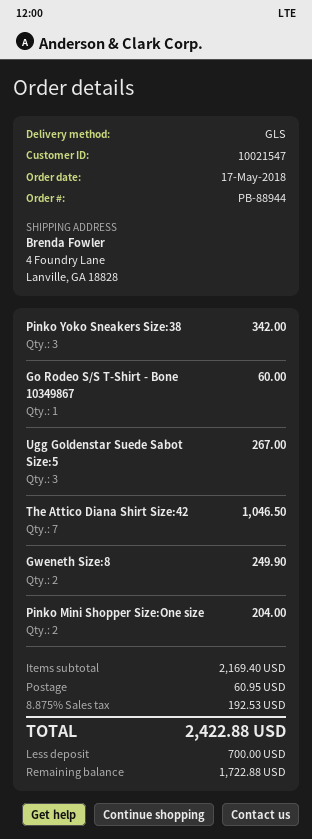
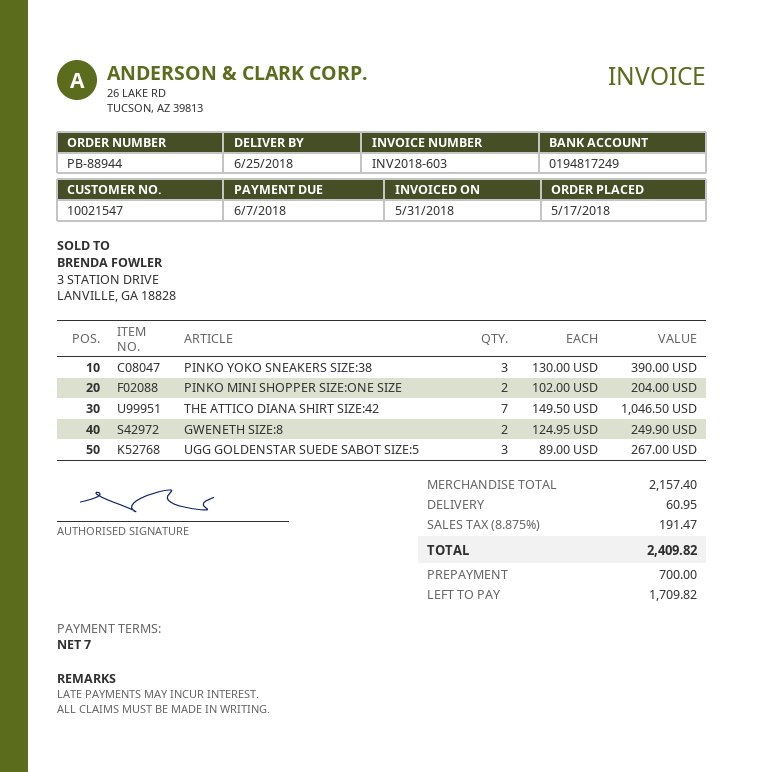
Pinko Yoko Sneakers Size:38: 3 for 342.00 -> 3 for 390.00
Go Rodeo S/S T-Shirt - Bone 10349867: 1 for 60.00 -> none
subtotal: 2169.40 -> 2157.40
tax: 8.875% = 192.53 -> 8.875% = 191.47
total: 2422.88 -> 2409.82
balance: 1722.88 -> 1709.82

